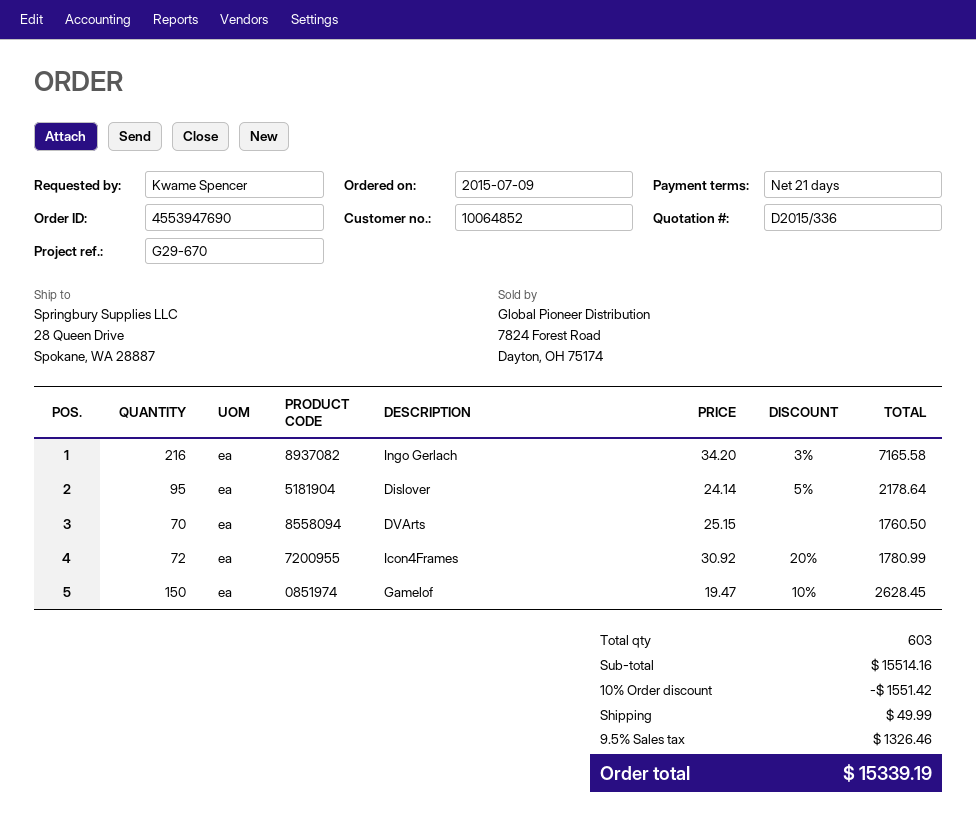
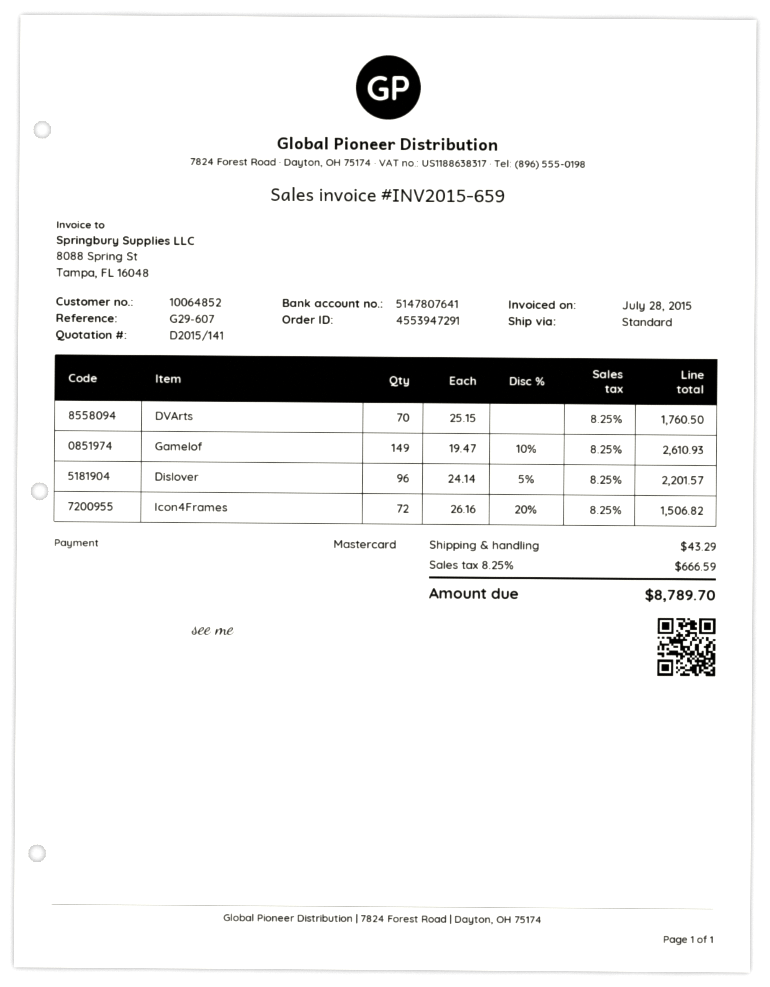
quote number: D2015/336 -> D2015/141
order number: 4553947690 -> 4553947291
reference: G29-670 -> G29-607
Ingo Gerlach: 216 x 34.20 - 3% = 7165.58 -> none
Dislover: 95 x 24.14 - 5% = 2178.64 -> 96 x 24.14 - 5% = 2201.57
Icon4Frames: 72 x 30.92 - 20% = 1780.99 -> 72 x 26.16 - 20% = 1506.82
Gamelof: 150 x 19.47 - 10% = 2628.45 -> 149 x 19.47 - 10% = 2610.93
discount: 10% = 1551.42 -> none
shipping: 49.99 -> 43.29
tax: 9.5% = 1326.46 -> 8.25% = 666.59
total: 15339.19 -> 8789.70

